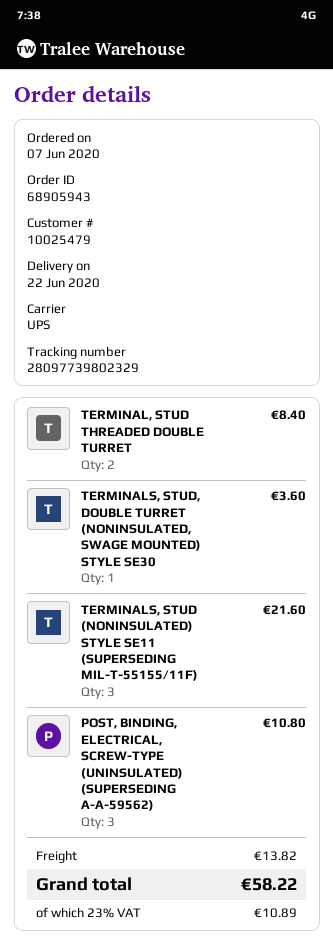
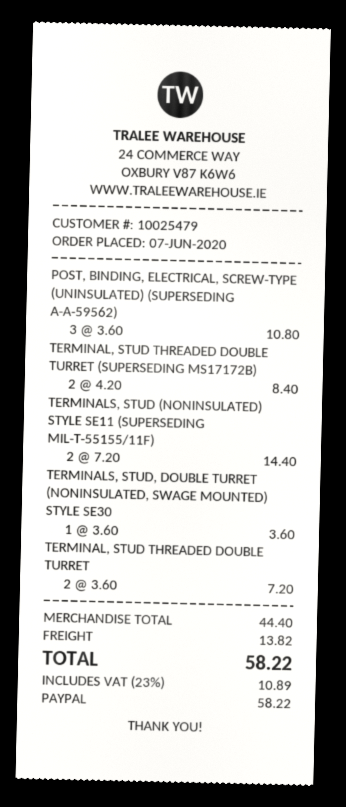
TERMINAL, STUD THREADED DOUBLE TURRET: 2 for 8.40 -> 2 for 7.20
TERMINALS, STUD (NONINSULATED) STYLE SE11 (SUPERSEDING MIL-T-55155/11F): 3 for 21.60 -> 2 for 14.40
TERMINAL, STUD THREADED DOUBLE TURRET (SUPERSEDING MS17172B): none -> 2 for 8.40

